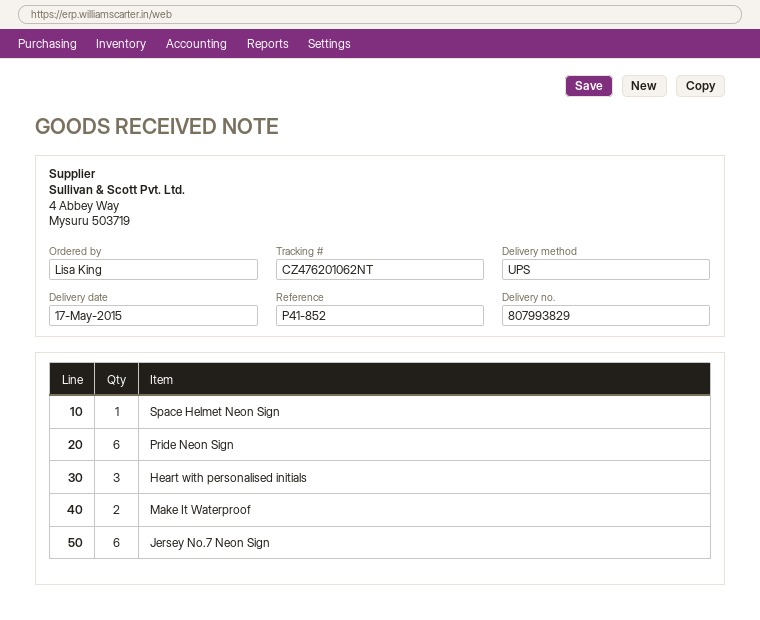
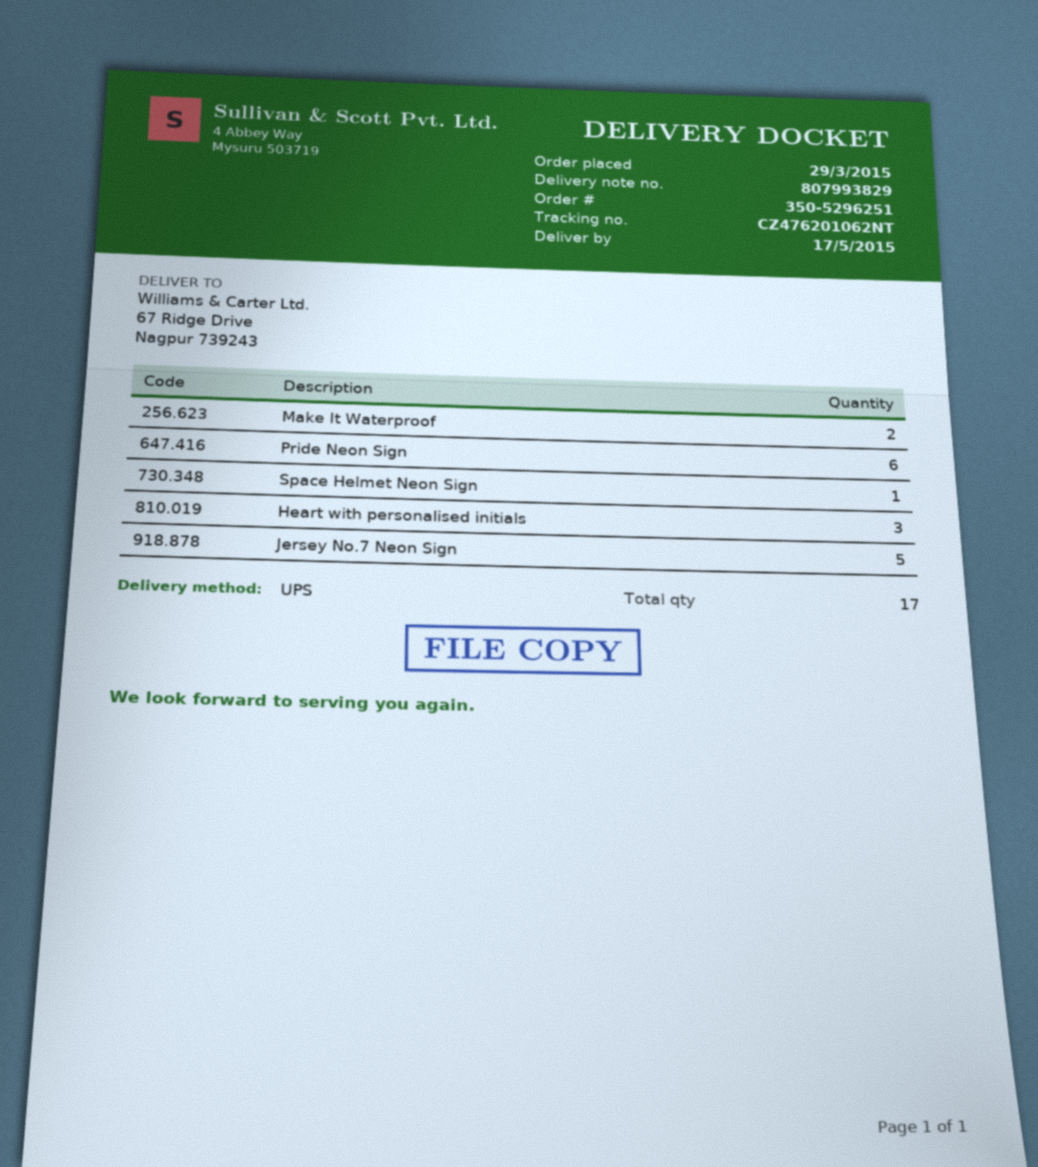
Jersey No.7 Neon Sign: 6 -> 5

